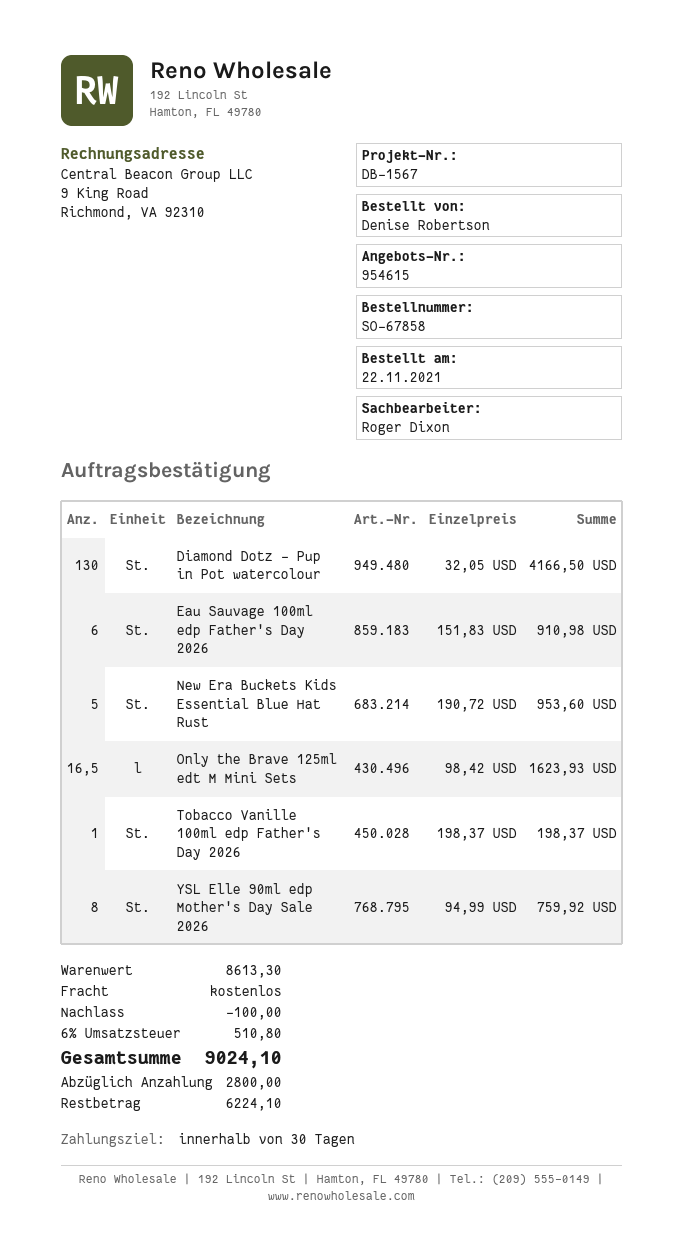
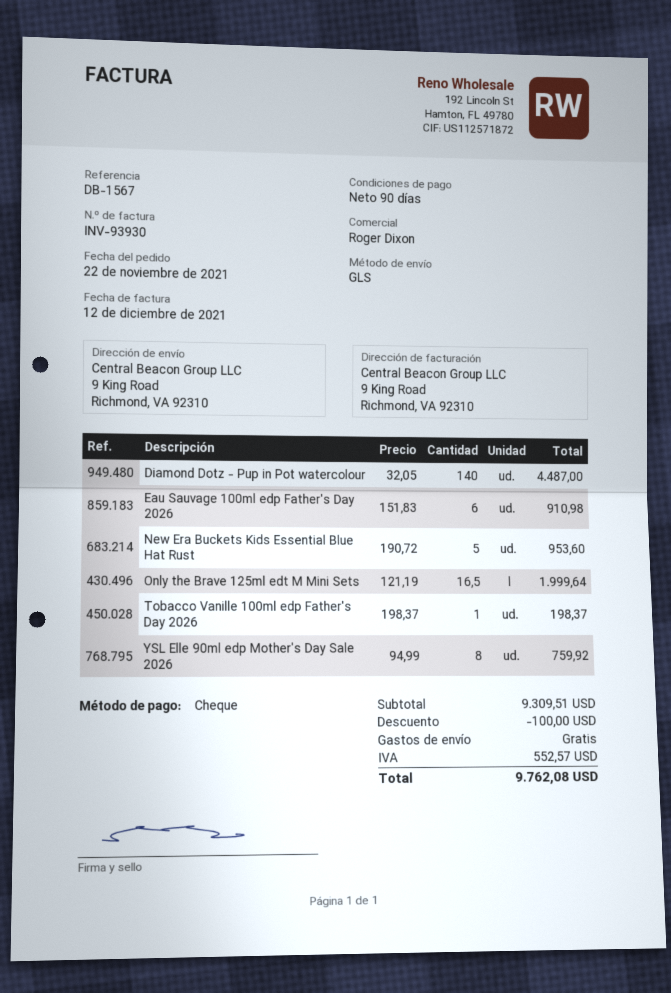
payment terms: 30 days -> 90 days
Diamond Dotz - Pup in Pot watercolour: 130 x 32.05 = 4166.50 -> 140 x 32.05 = 4487.00
Only the Brave 125ml edt M Mini Sets: 16.5 x 98.42 = 1623.93 -> 16.5 x 121.19 = 1999.64
subtotal: 8613.30 -> 9309.51
tax: 510.80 -> 552.57
total: 9024.10 -> 9762.08

